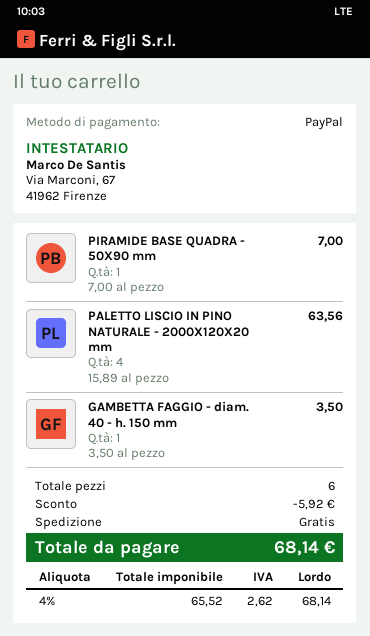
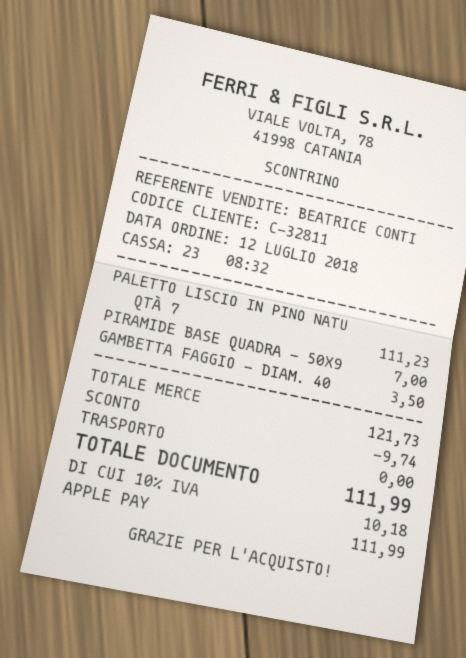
payment method: PayPal -> Apple Pay
PALETTO LISCIO IN PINO NATURALE - 2000X120X20 mm: 4 for 63.56 -> 7 for 111.23
discount: 5.92 -> 9.74
tax: 4% = 2.62 -> 10% = 10.18
total: 68.14 -> 111.99

